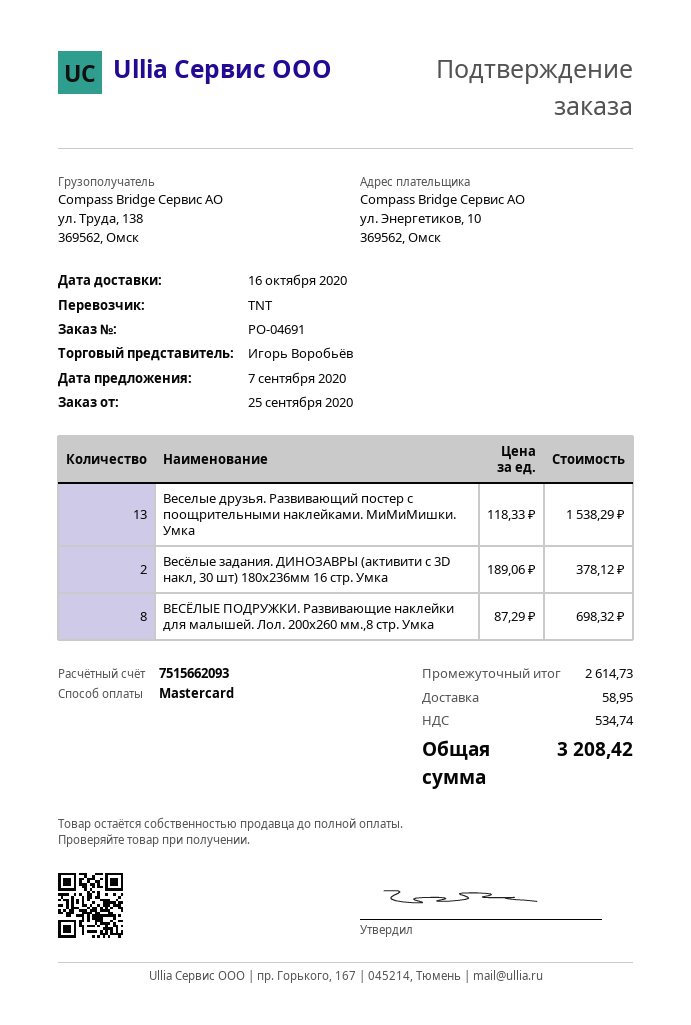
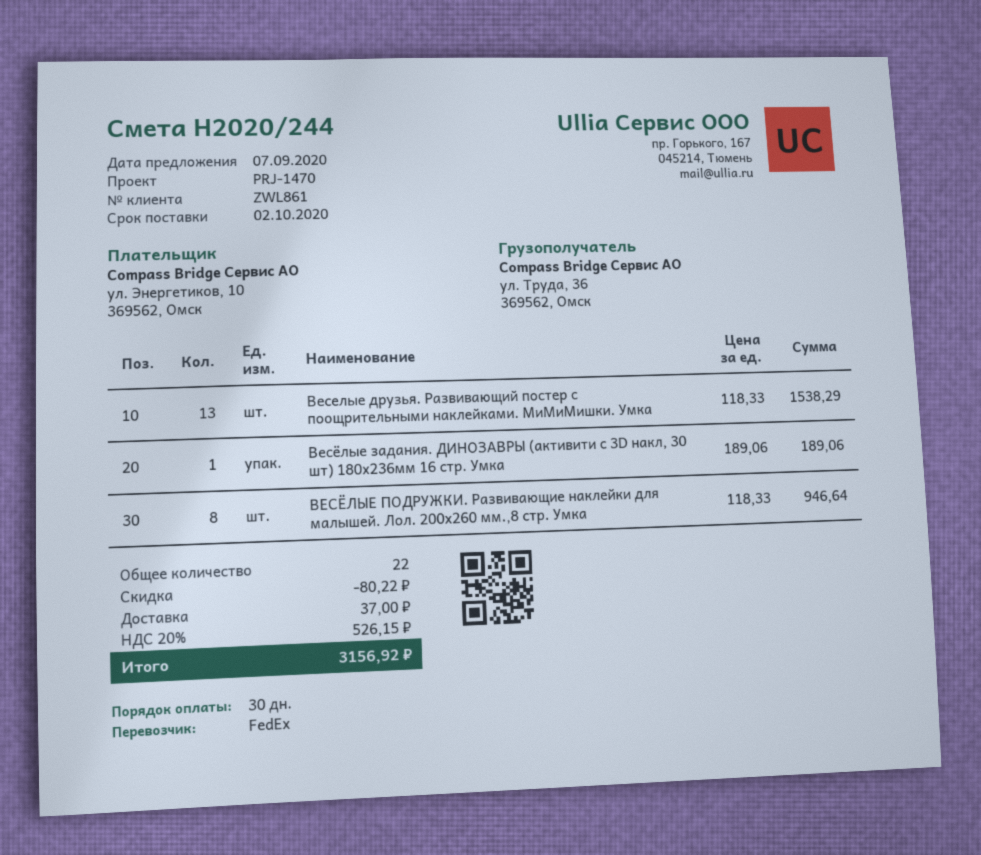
delivery date: 2020-10-16 -> 2020-10-02
shipping method: TNT -> FedEx
ship to: ул. Труда, 138, 369562, Омск -> ул. Труда, 36, 369562, Омск
Весёлые задания. ДИНОЗАВРЫ (активити с 3D накл, 30 шт) 180х236мм 16 стр. Умка: 2 x 189.06 = 378.12 -> 1 x 189.06 = 189.06
ВЕСЁЛЫЕ ПОДРУЖКИ. Развивающие наклейки для малышей. Лол. 200х260 мм.,8 стр. Умка: 8 x 87.29 = 698.32 -> 8 x 118.33 = 946.64
discount: none -> 80.22
shipping: 58.95 -> 37.00
tax: 534.74 -> 526.15
total: 3208.42 -> 3156.92

